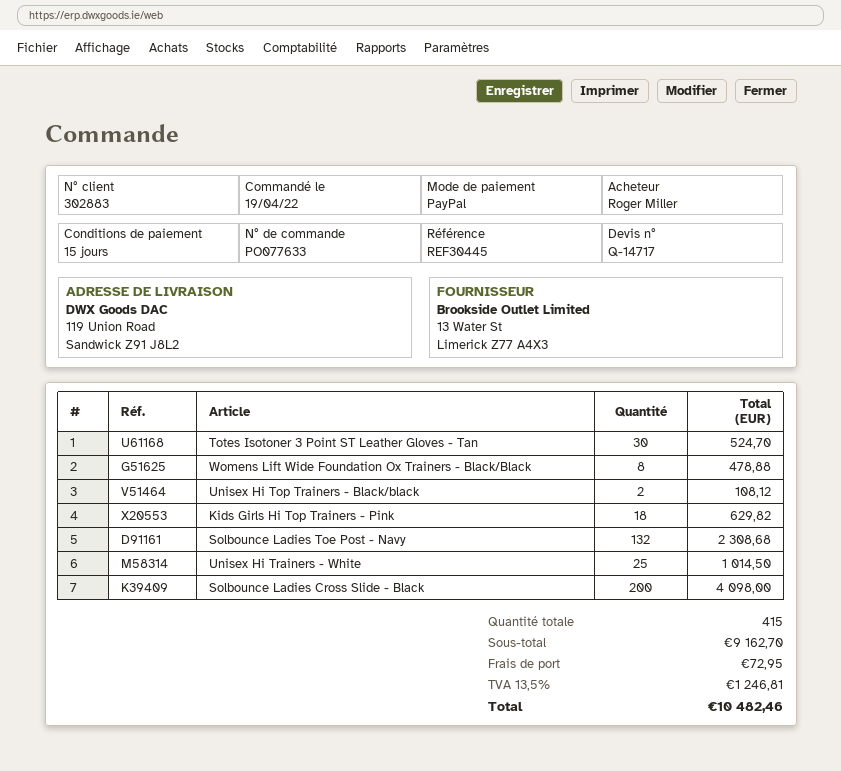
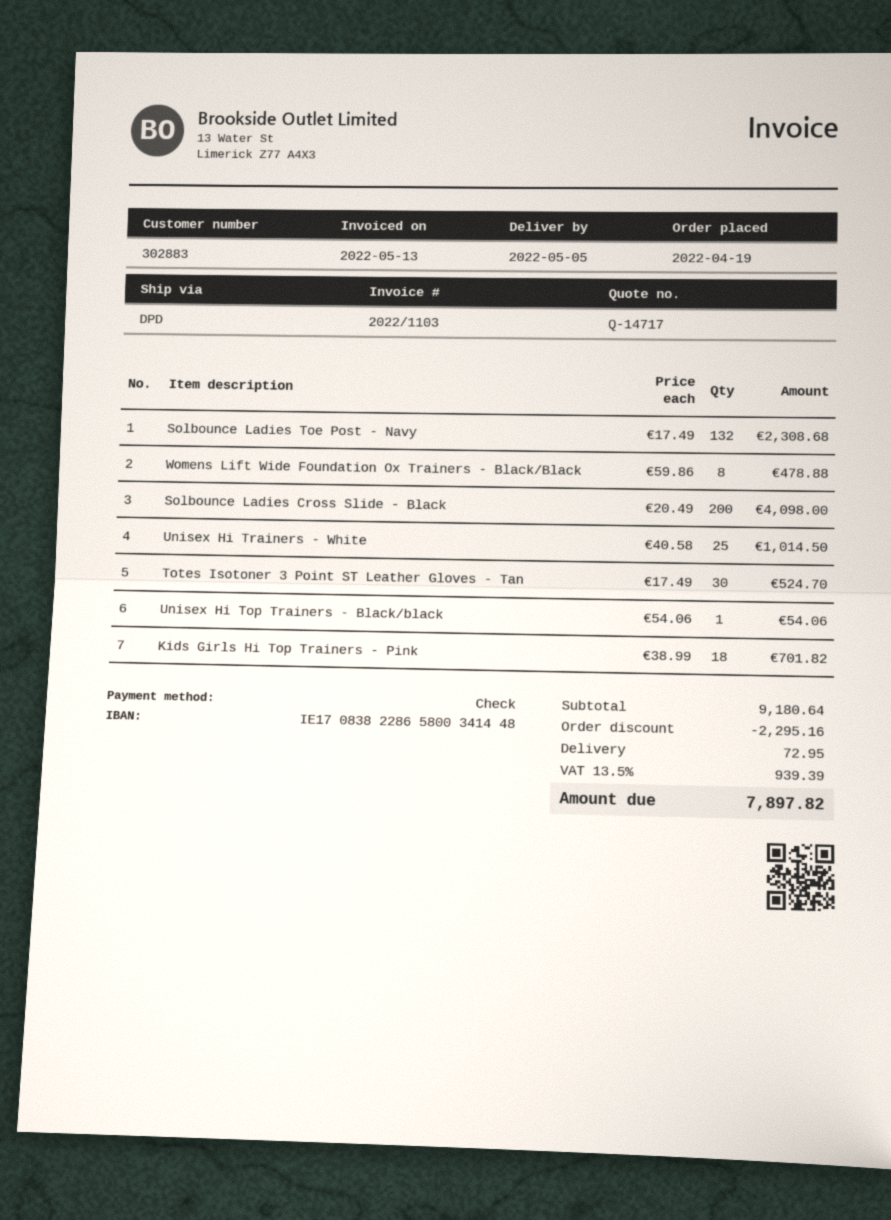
payment method: PayPal -> cheque
Unisex Hi Top Trainers - Black/black: 2 for 108.12 -> 1 for 54.06
Kids Girls Hi Top Trainers - Pink: 18 for 629.82 -> 18 for 701.82
subtotal: 9162.70 -> 9180.64
discount: none -> 2295.16
tax: 13.5% = 1246.81 -> 13.5% = 939.39
total: 10482.46 -> 7897.82

